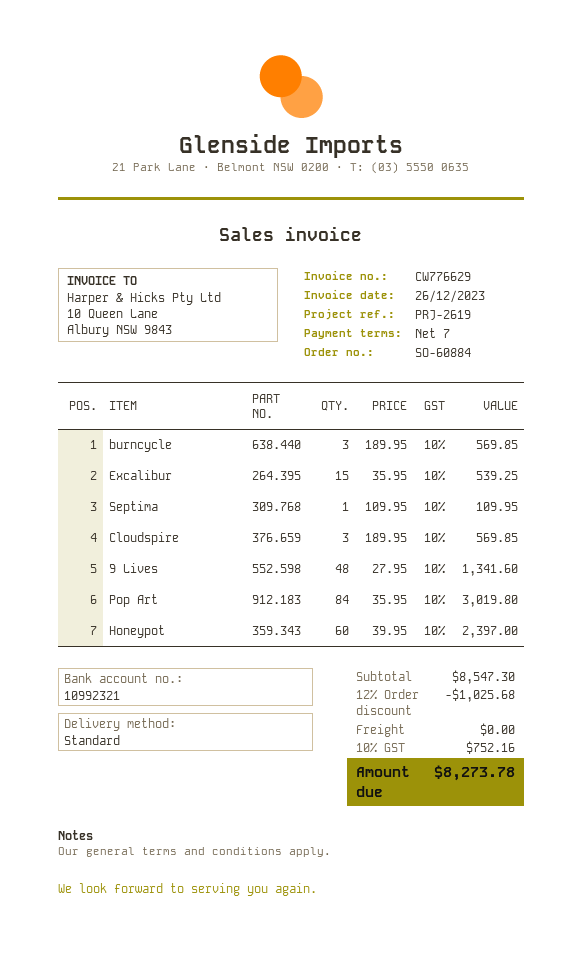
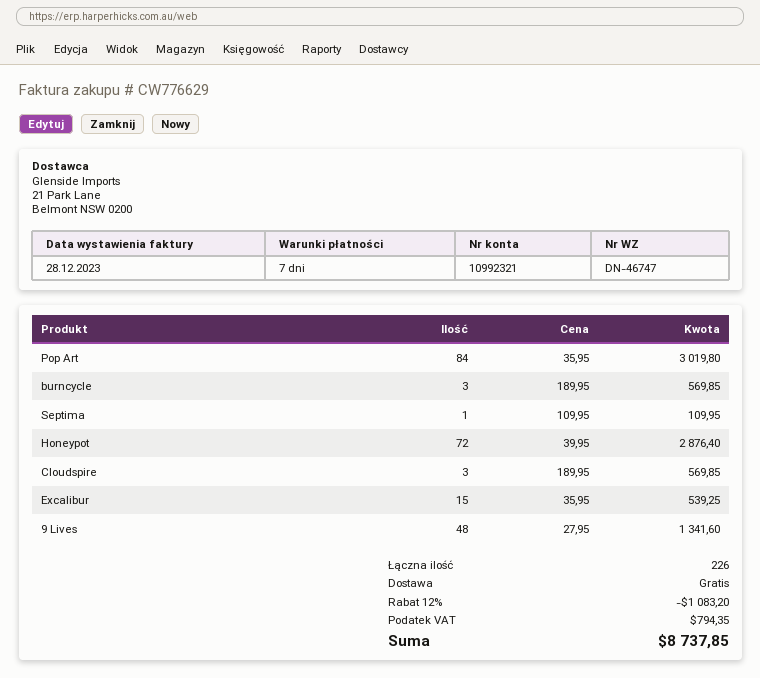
invoice date: 2023-12-26 -> 2023-12-28
Honeypot: 60 x 39.95 = 2397.00 -> 72 x 39.95 = 2876.40
discount: 12% = 1025.68 -> 12% = 1083.20
tax: 752.16 -> 794.35
total: 8273.78 -> 8737.85

